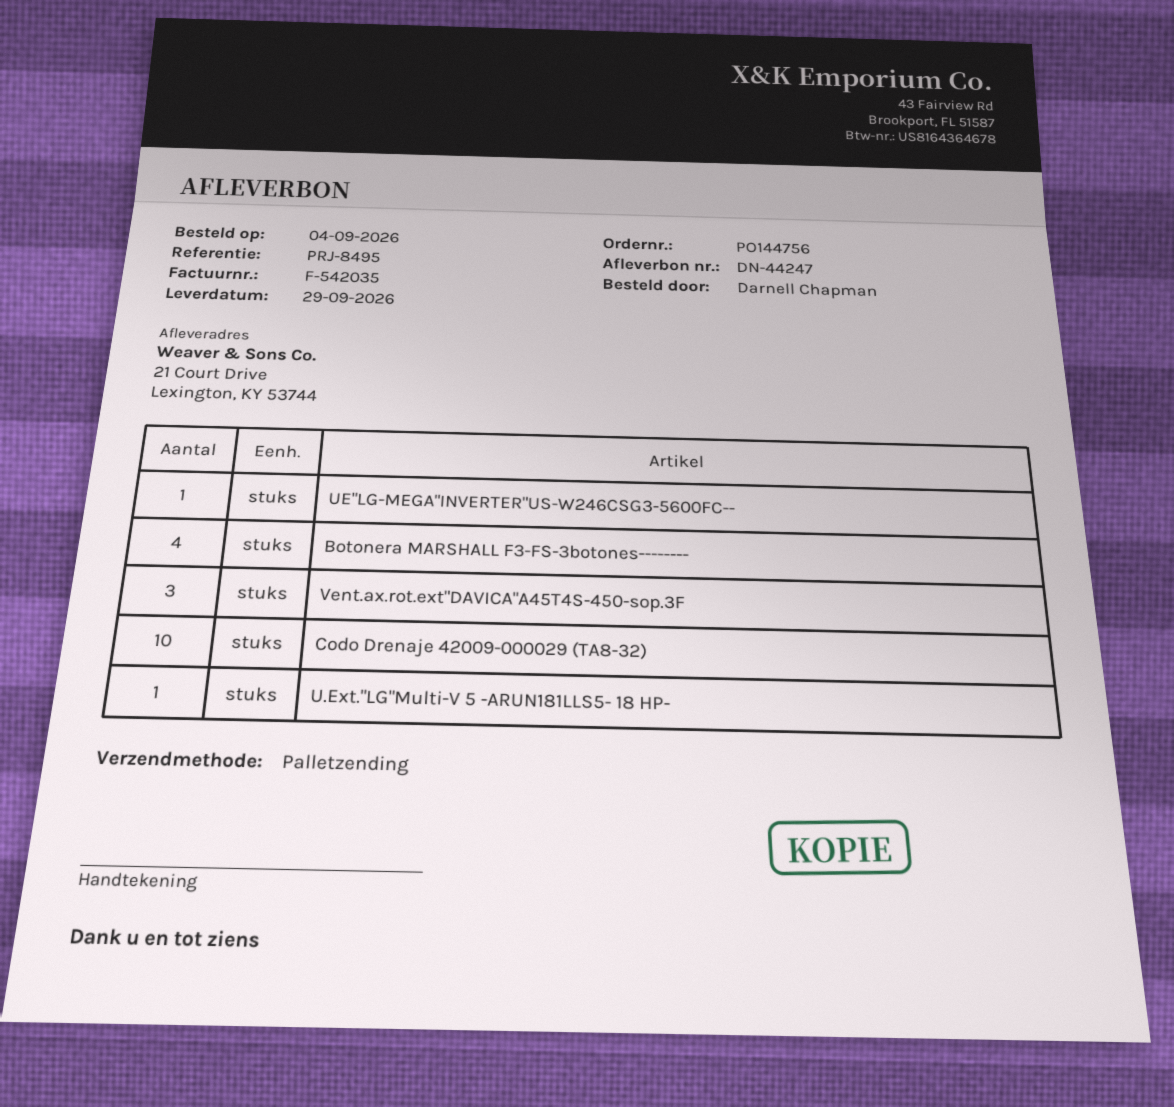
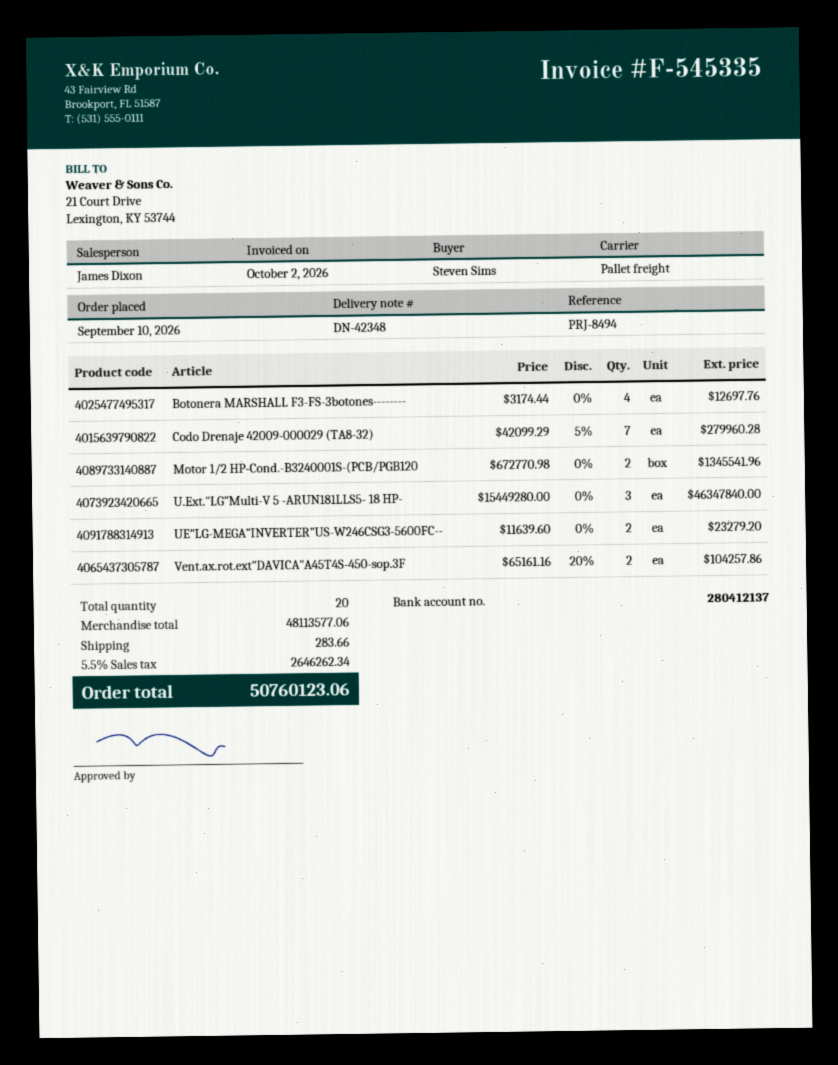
order date: 2026-09-04 -> 2026-09-10
delivery note number: DN-44247 -> DN-42348
invoice number: F-542035 -> F-545335
reference: PRJ-8495 -> PRJ-8494
ordered by: Darnell Chapman -> Steven Sims
UE"LG-MEGA"INVERTER"US-W246CSG3-5600FC--: 1 -> 2
Vent.ax.rot.ext"DAVICA"A45T4S-450-sop.3F: 3 -> 2
Codo Drenaje 42009-000029 (TA8-32): 10 -> 7
U.Ext."LG"Multi-V 5 -ARUN181LLS5- 18 HP-: 1 -> 3
Motor 1/2 HP-Cond.-B3240001S-(PCB/PGB120: none -> 2

